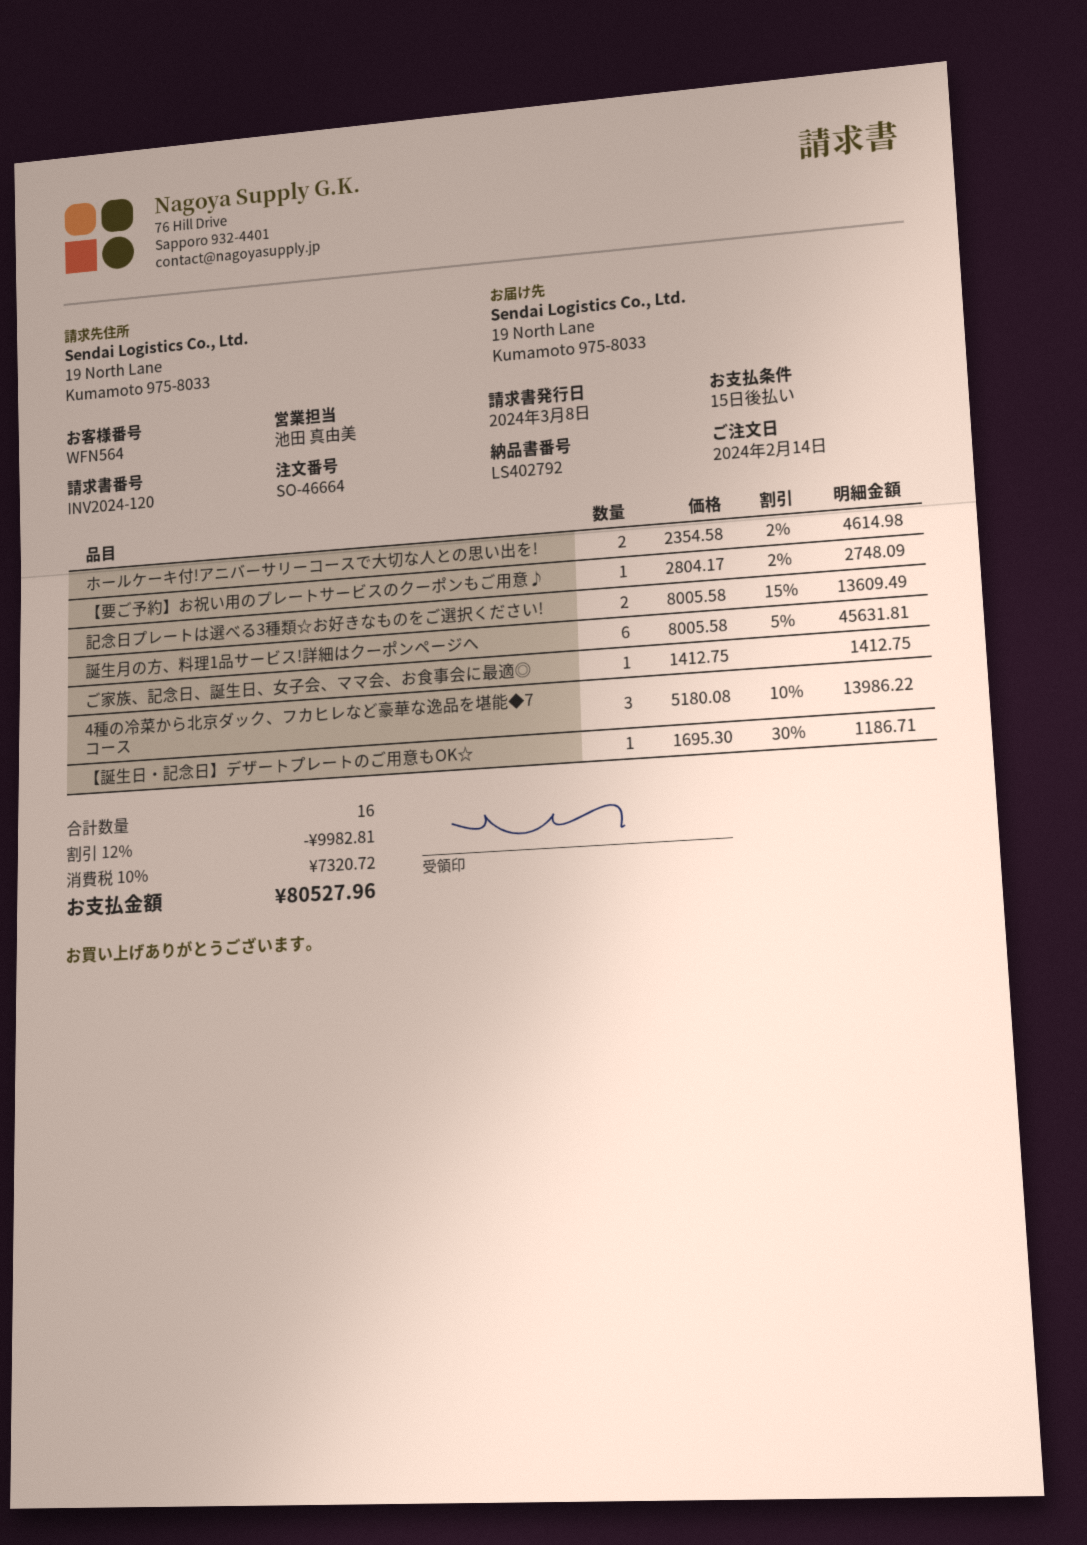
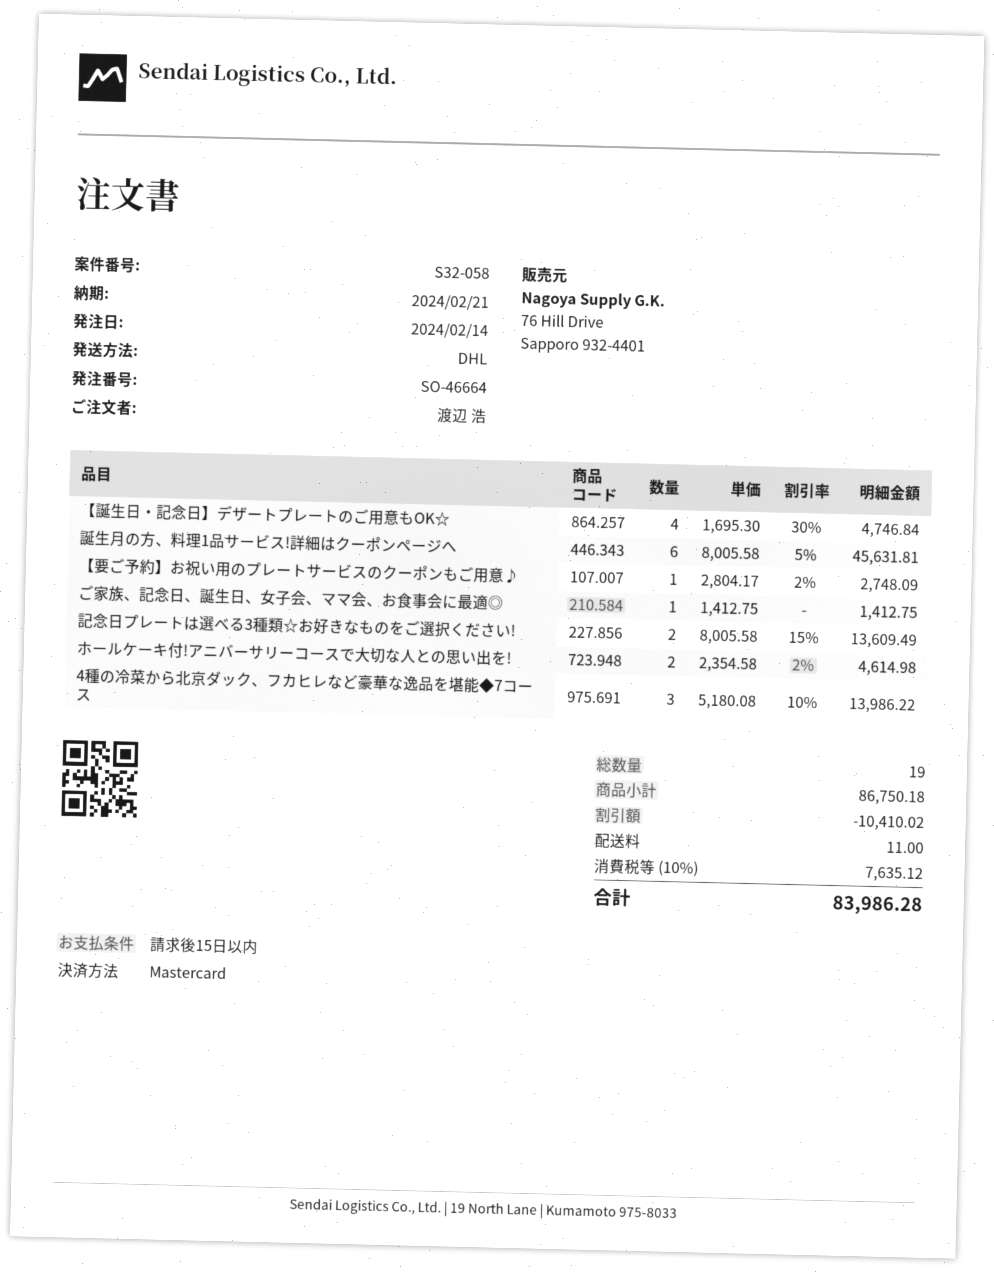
【誕生日・記念日】デザートプレートのご用意もOK☆: 1 x 1695.30 - 30% = 1186.71 -> 4 x 1695.30 - 30% = 4746.84
total quantity: 16 -> 19
discount: 9982.81 -> 10410.02
shipping: none -> 11.00
tax: 10% = 7320.72 -> 10% = 7635.12
total: 80527.96 -> 83986.28

